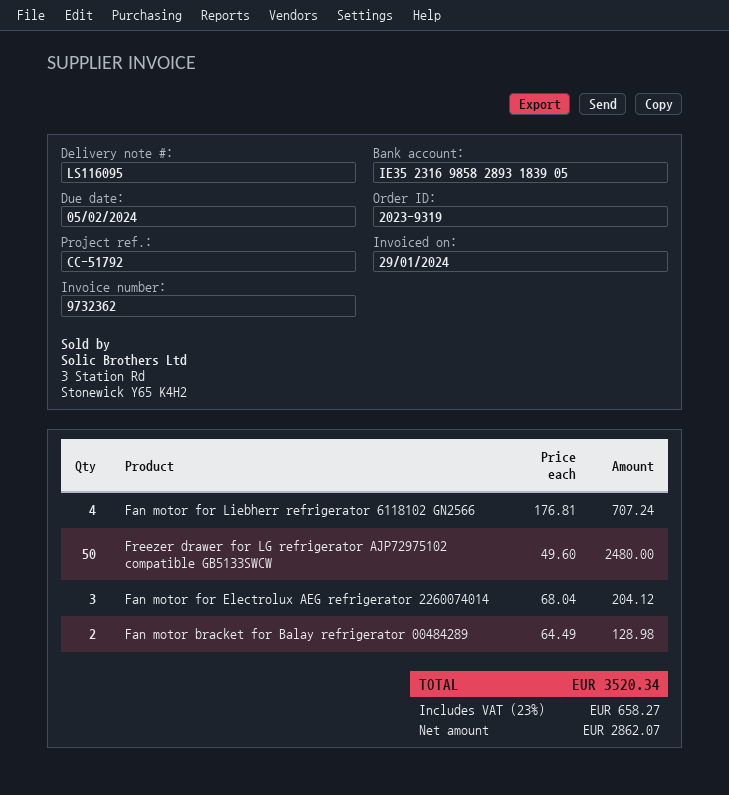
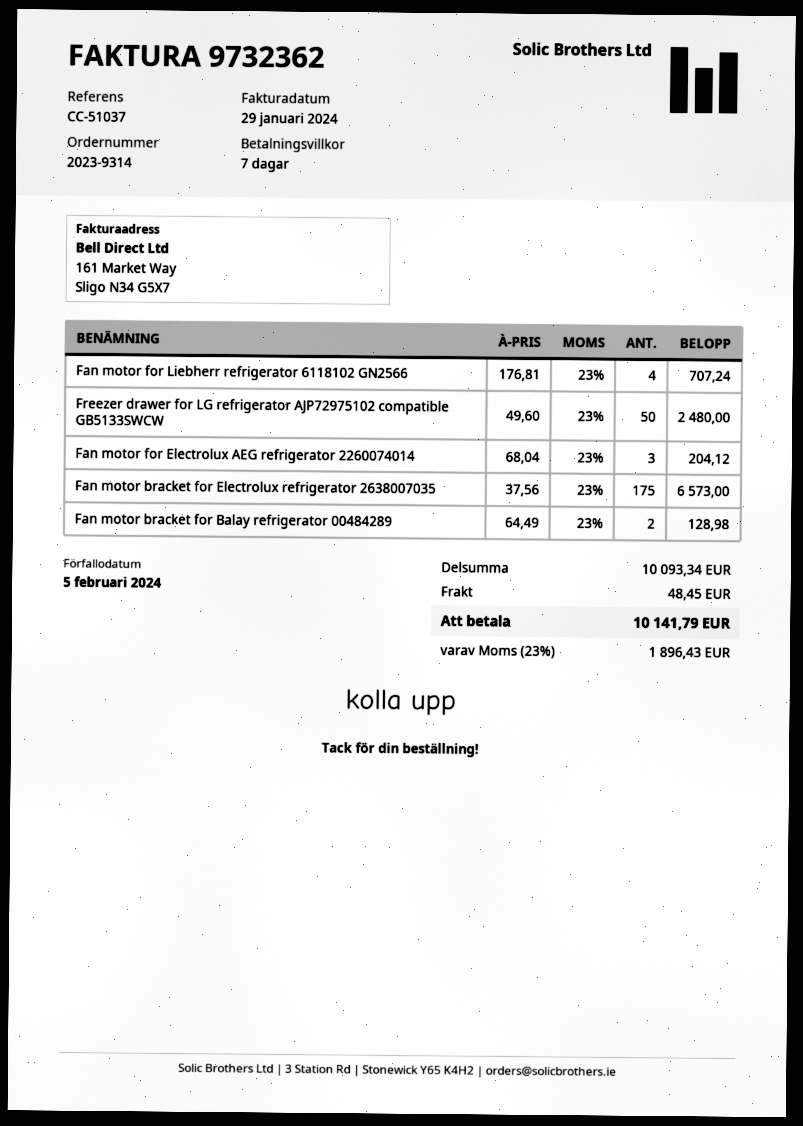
order number: 2023-9319 -> 2023-9314
reference: CC-51792 -> CC-51037
Fan motor bracket for Electrolux refrigerator 2638007035: none -> 175 x 37.56 = 6573.00
shipping: none -> 48.45
tax: 23% = 658.27 -> 23% = 1896.43
total: 3520.34 -> 10141.79

